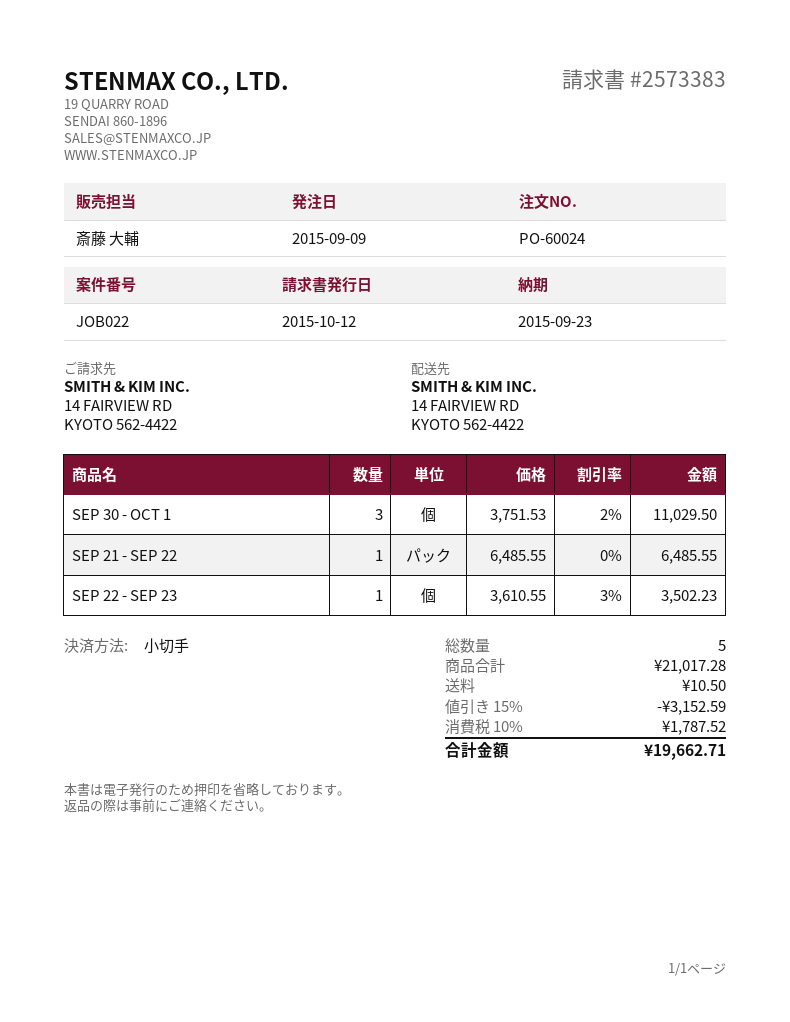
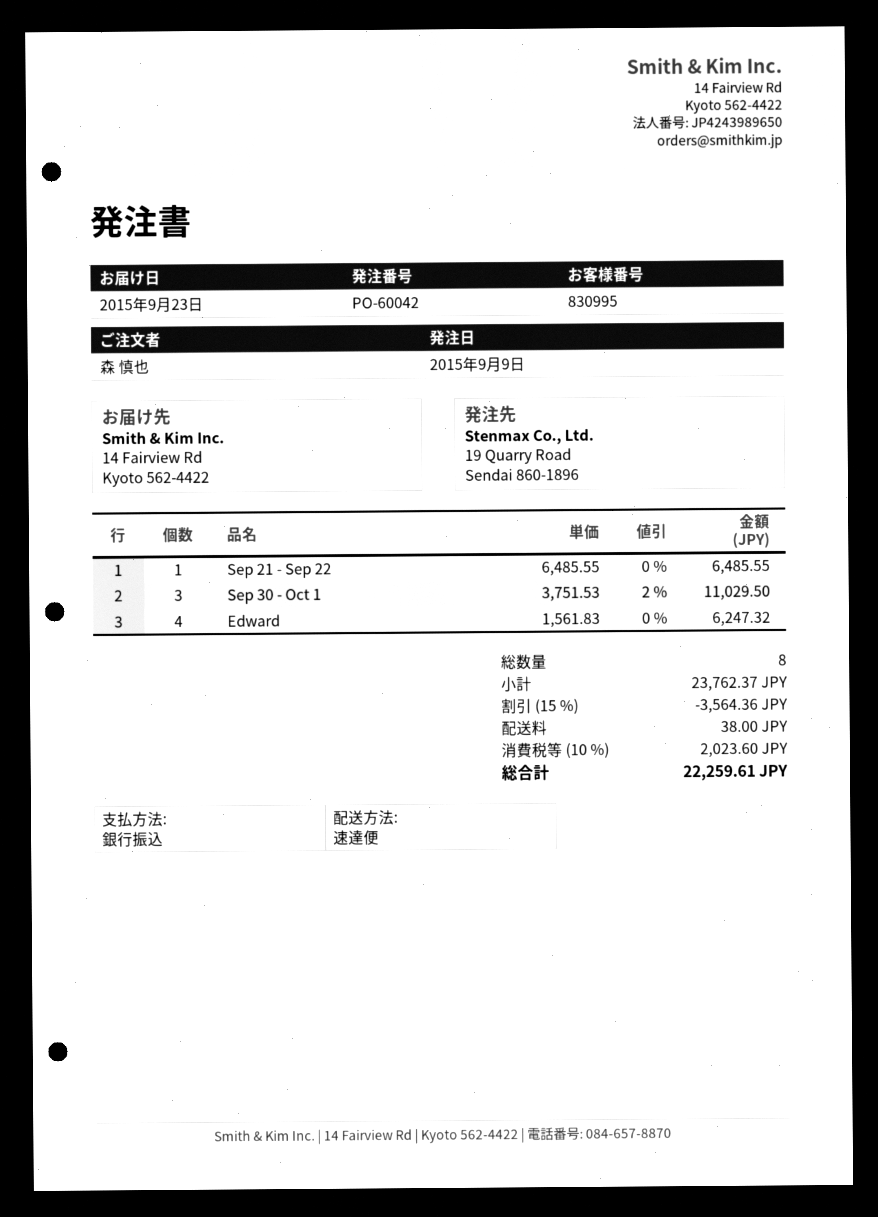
order number: PO-60024 -> PO-60042
payment method: cheque -> bank transfer
SEP 22 - SEP 23: 1 x 3610.55 - 3% = 3502.23 -> none
Edward: none -> 4 x 1561.83 = 6247.32
total quantity: 5 -> 8
subtotal: 21017.28 -> 23762.37
discount: 15% = 3152.59 -> 15% = 3564.36
shipping: 10.50 -> 38.00
tax: 10% = 1787.52 -> 10% = 2023.60
total: 19662.71 -> 22259.61

